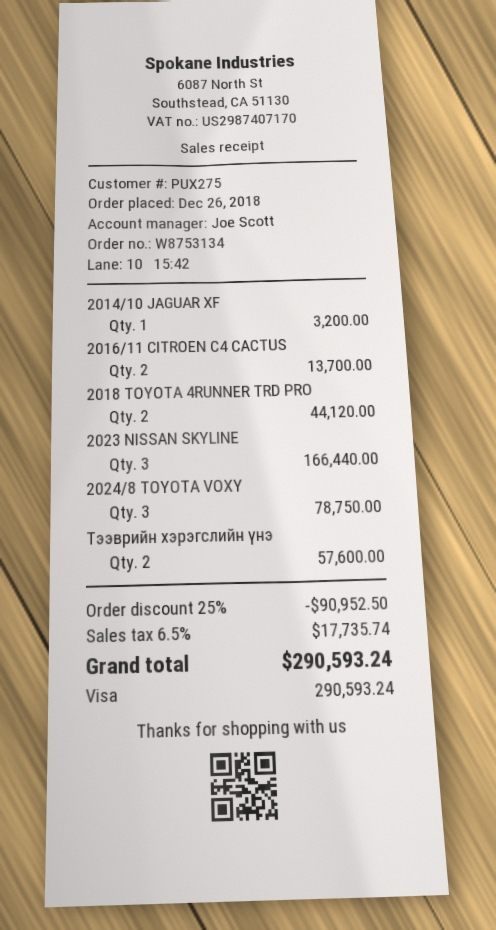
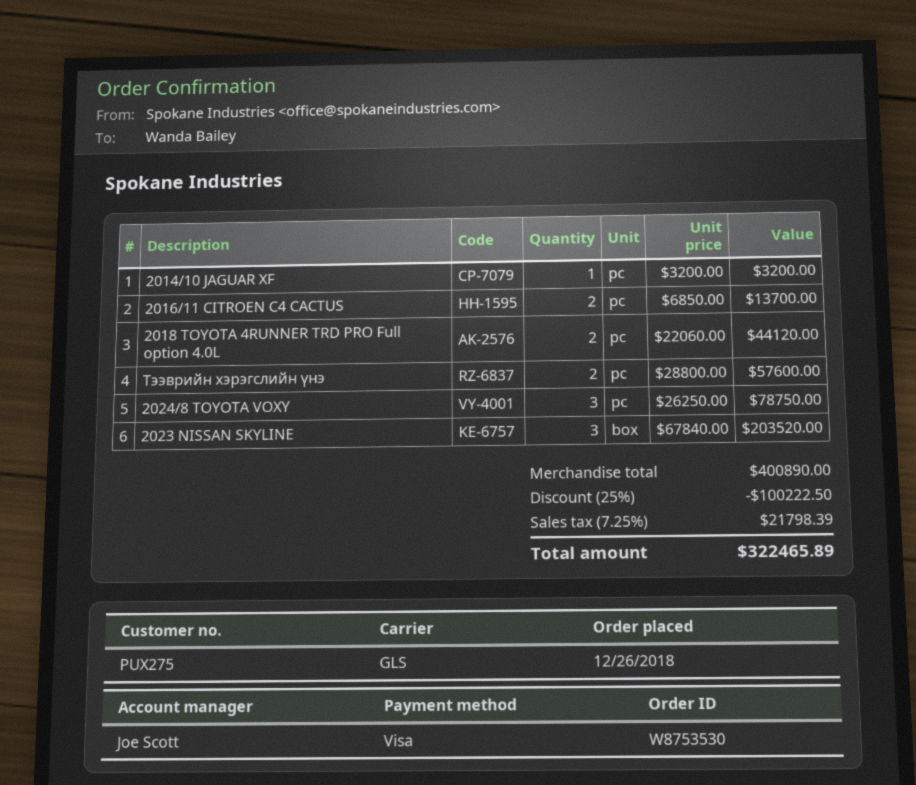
order number: W8753134 -> W8753530
2023 NISSAN SKYLINE: 3 for 166440.00 -> 3 for 203520.00
discount: 25% = 90952.50 -> 25% = 100222.50
tax: 6.5% = 17735.74 -> 7.25% = 21798.39
total: 290593.24 -> 322465.89

